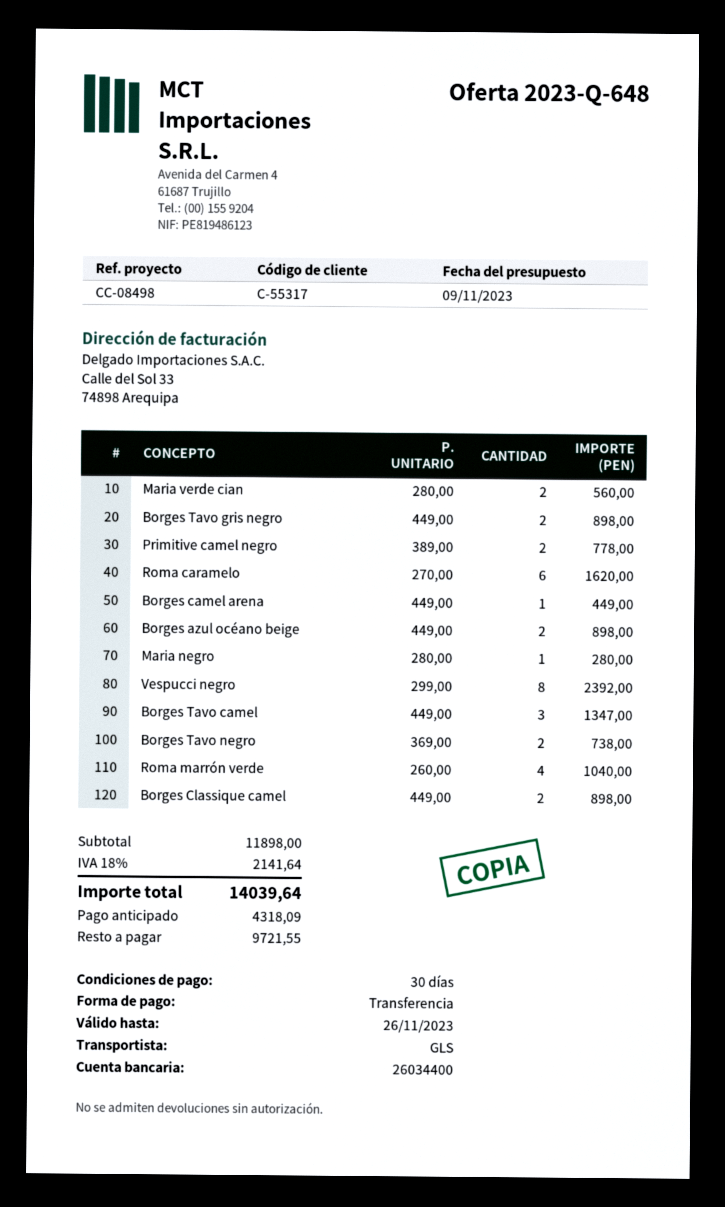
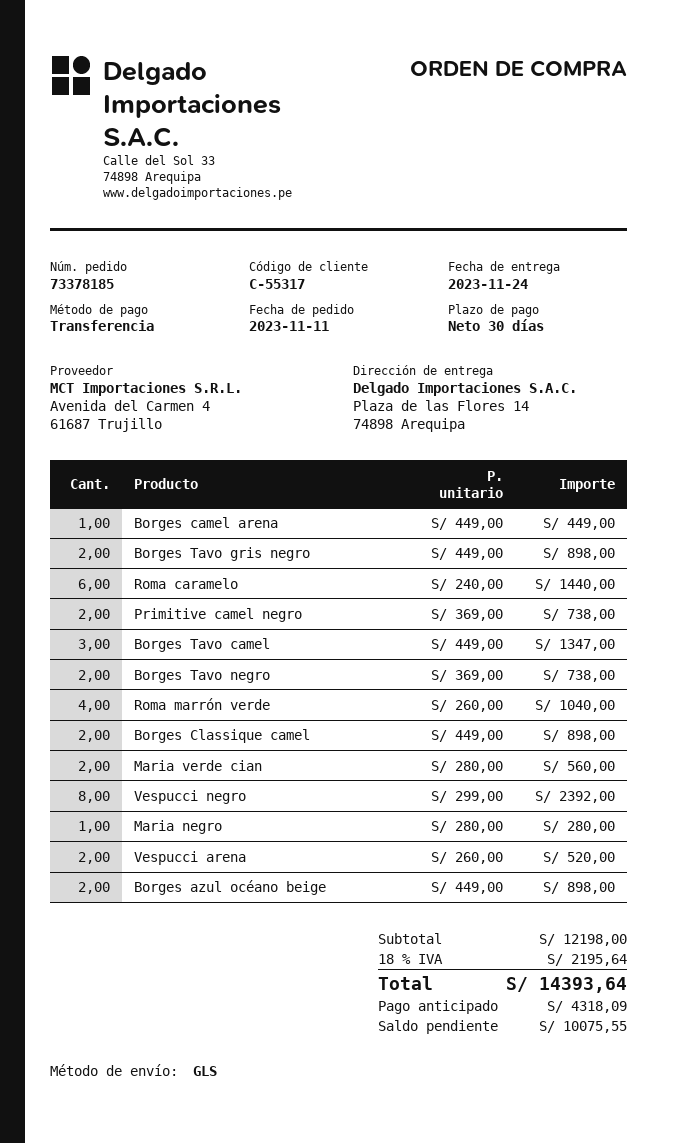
Primitive camel negro: 2 x 389.00 = 778.00 -> 2 x 369.00 = 738.00
Roma caramelo: 6 x 270.00 = 1620.00 -> 6 x 240.00 = 1440.00
Vespucci arena: none -> 2 x 260.00 = 520.00
subtotal: 11898.00 -> 12198.00
tax: 18% = 2141.64 -> 18% = 2195.64
total: 14039.64 -> 14393.64
balance: 9721.55 -> 10075.55

